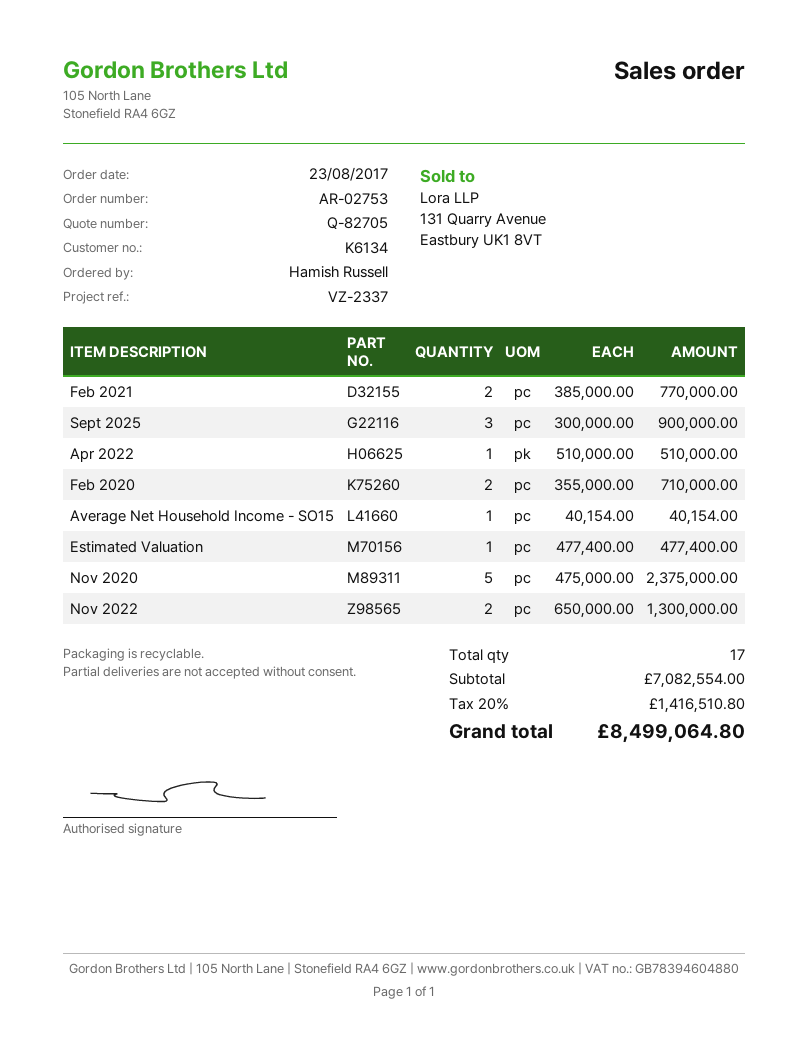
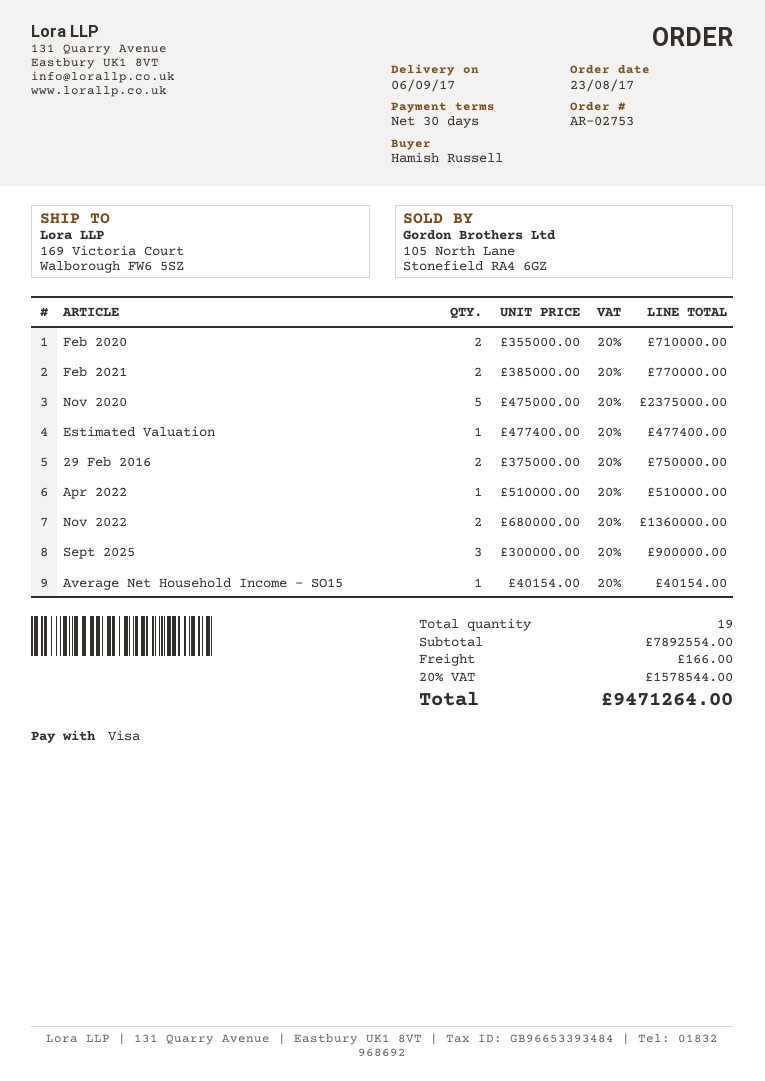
Nov 2022: 2 x 650000.00 = 1300000.00 -> 2 x 680000.00 = 1360000.00
29 Feb 2016: none -> 2 x 375000.00 = 750000.00
total quantity: 17 -> 19
subtotal: 7082554.00 -> 7892554.00
shipping: none -> 166.00
tax: 20% = 1416510.80 -> 20% = 1578544.00
total: 8499064.80 -> 9471264.00

